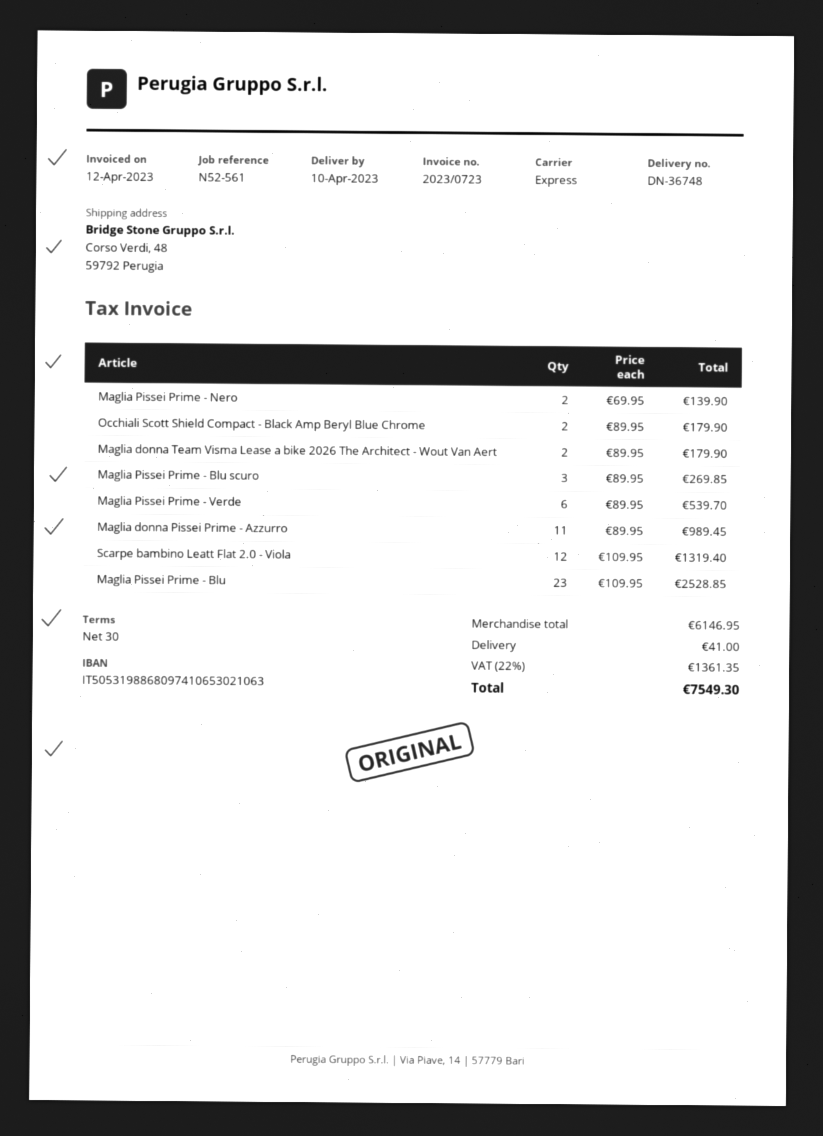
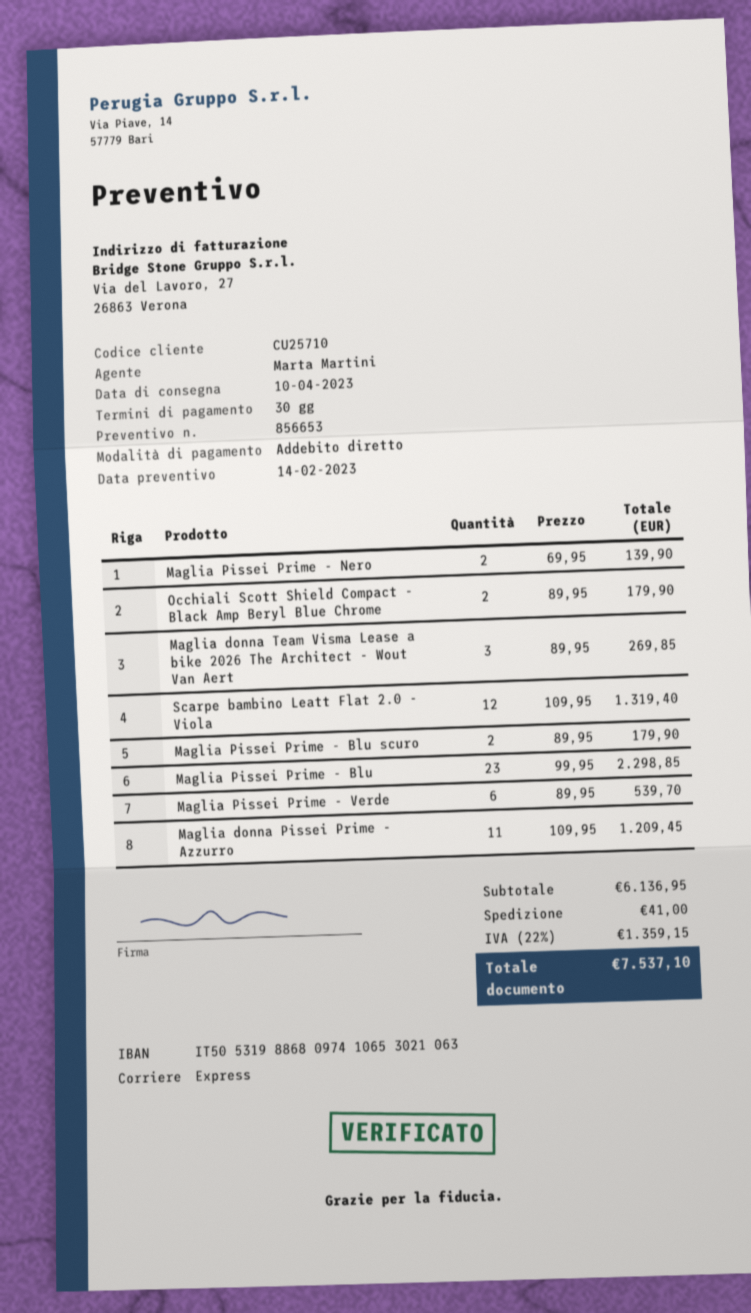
Maglia donna Team Visma Lease a bike 2026 The Architect - Wout Van Aert: 2 x 89.95 = 179.90 -> 3 x 89.95 = 269.85
Maglia Pissei Prime - Blu scuro: 3 x 89.95 = 269.85 -> 2 x 89.95 = 179.90
Maglia donna Pissei Prime - Azzurro: 11 x 89.95 = 989.45 -> 11 x 109.95 = 1209.45
Maglia Pissei Prime - Blu: 23 x 109.95 = 2528.85 -> 23 x 99.95 = 2298.85
subtotal: 6146.95 -> 6136.95
tax: 22% = 1361.35 -> 22% = 1359.15
total: 7549.30 -> 7537.10

